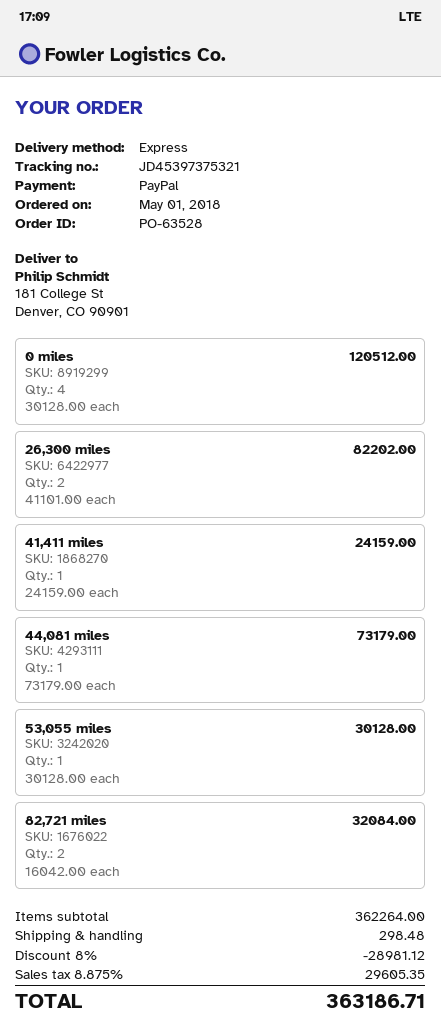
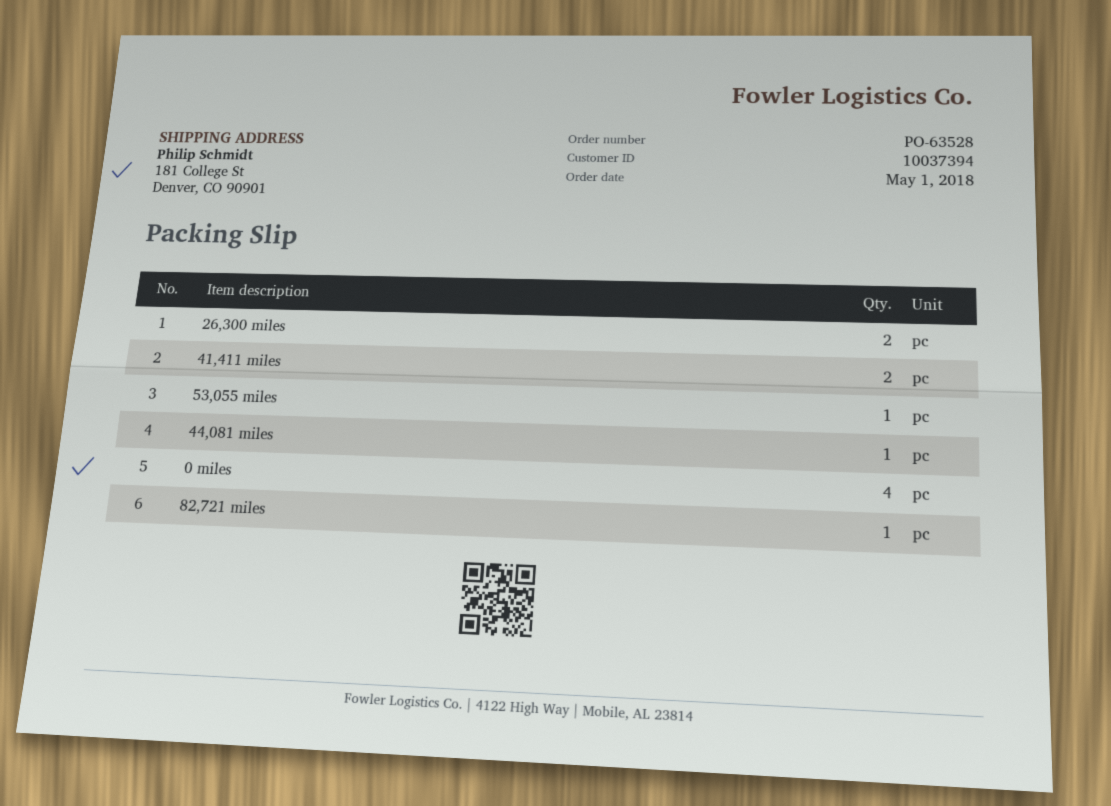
41,411 miles: 1 -> 2
82,721 miles: 2 -> 1

